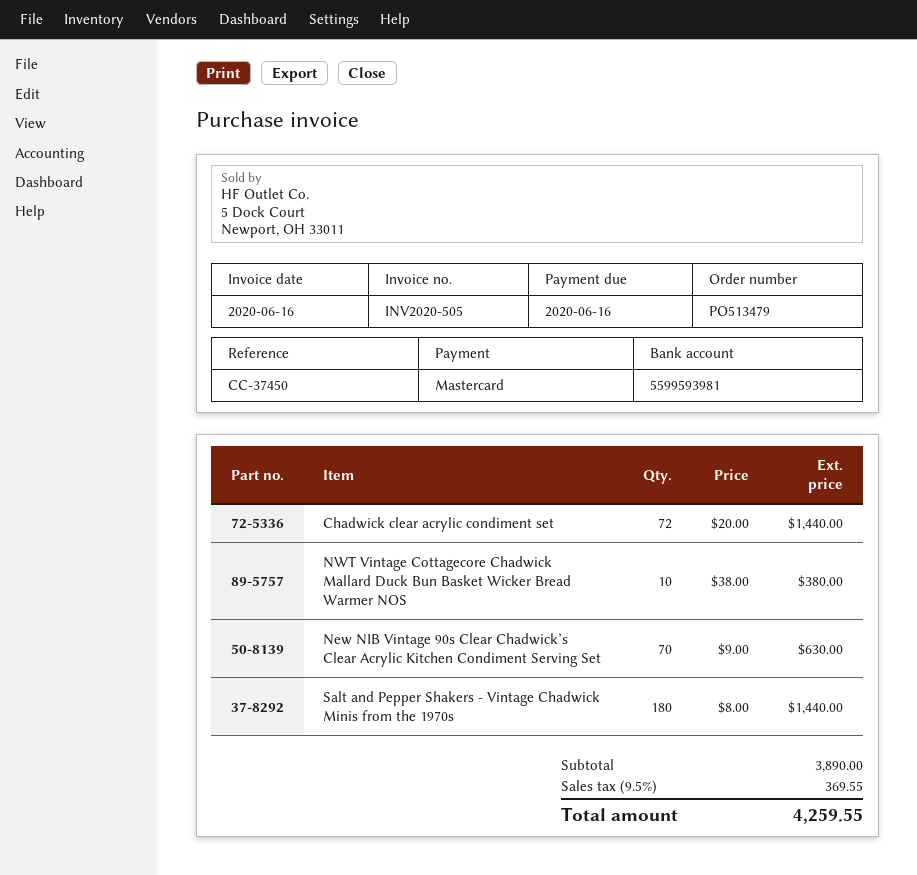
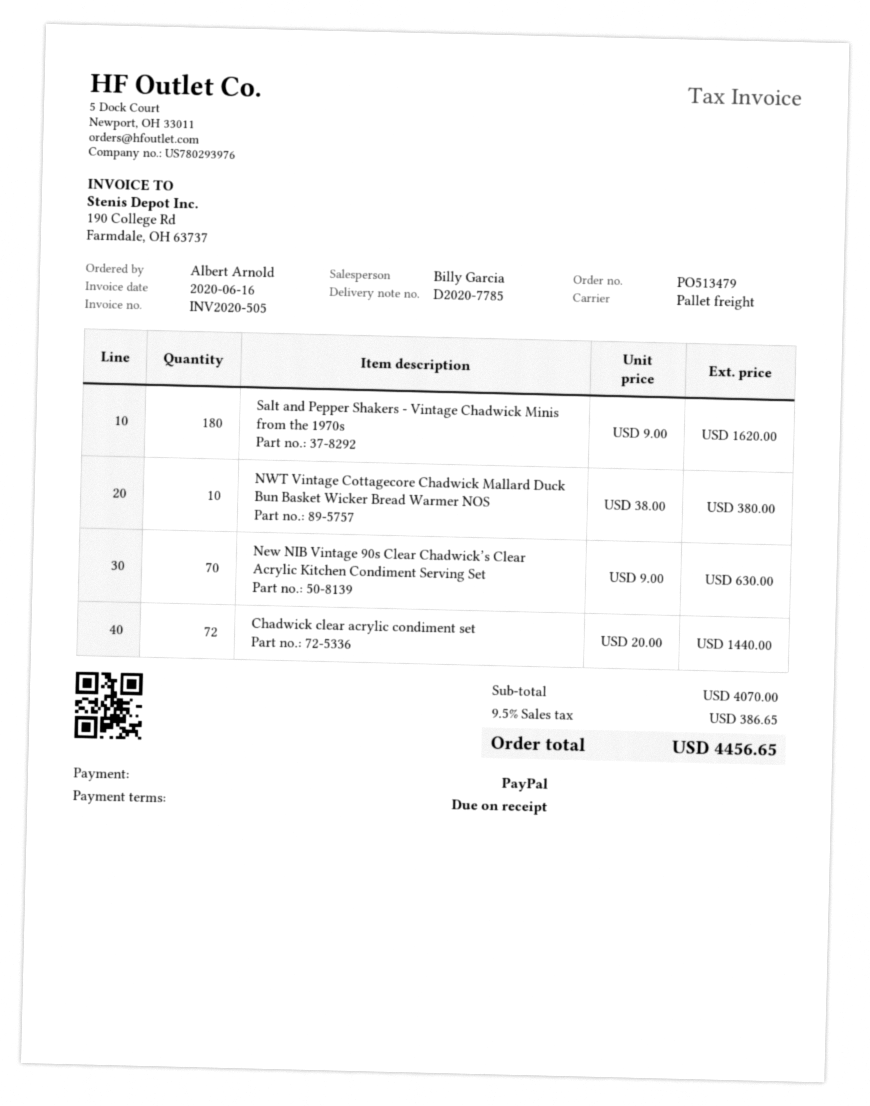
payment method: Mastercard -> PayPal
Salt and Pepper Shakers - Vintage Chadwick Minis from the 1970s: 180 x 8.00 = 1440.00 -> 180 x 9.00 = 1620.00
subtotal: 3890.00 -> 4070.00
tax: 9.5% = 369.55 -> 9.5% = 386.65
total: 4259.55 -> 4456.65

